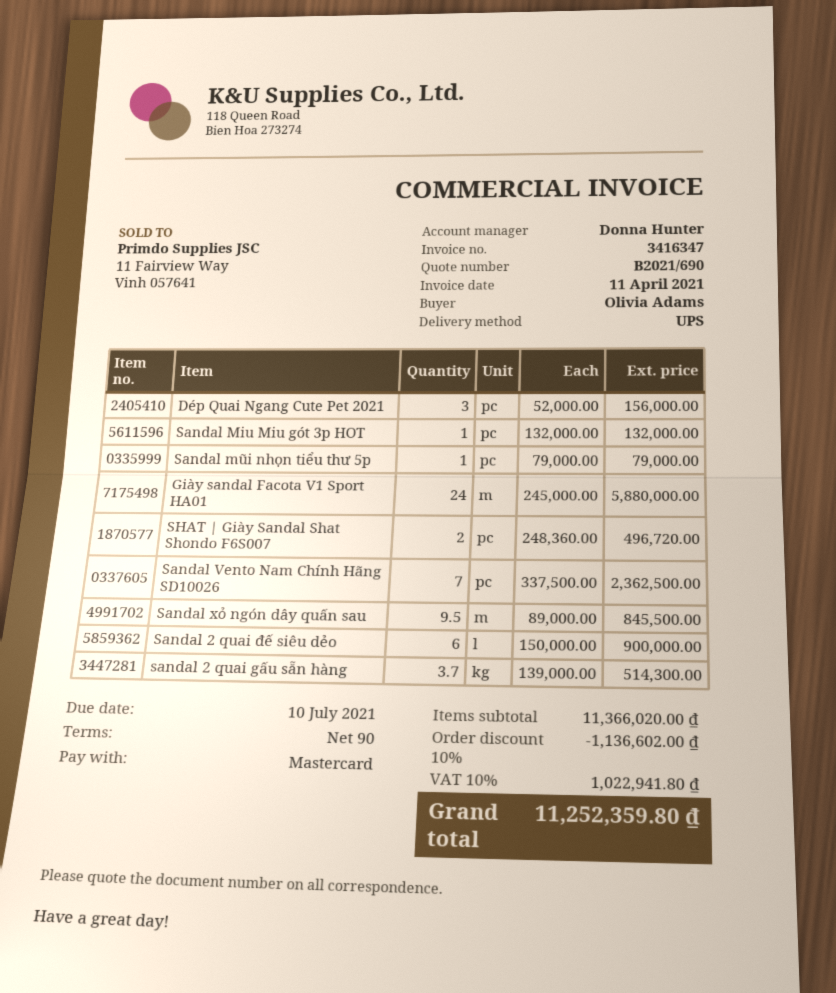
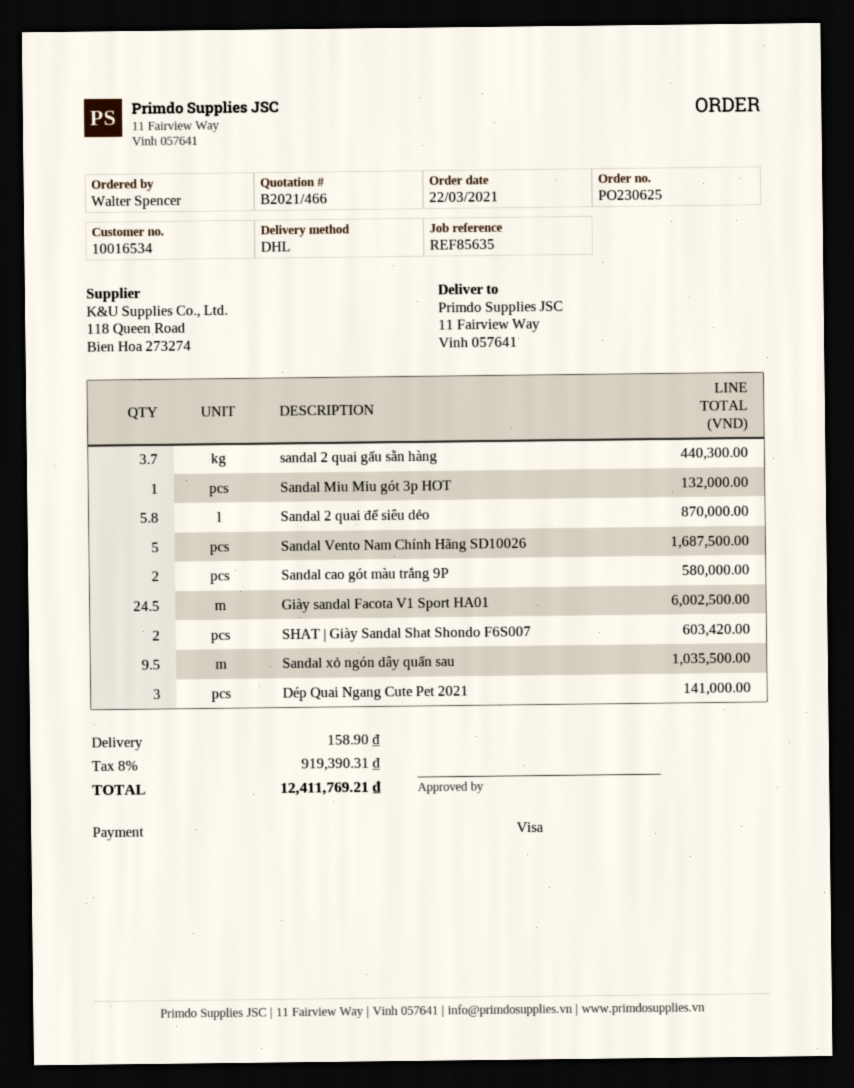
quote number: B2021/690 -> B2021/466
ordered by: Olivia Adams -> Walter Spencer
payment method: Mastercard -> Visa
shipping method: UPS -> DHL
Dép Quai Ngang Cute Pet 2021: 3 for 156000.00 -> 3 for 141000.00
Sandal mũi nhọn tiểu thư 5p: 1 for 79000.00 -> none
Giày sandal Facota V1 Sport HA01: 24 for 5880000.00 -> 24.5 for 6002500.00
SHAT | Giày Sandal Shat Shondo F6S007: 2 for 496720.00 -> 2 for 603420.00
Sandal Vento Nam Chính Hãng SD10026: 7 for 2362500.00 -> 5 for 1687500.00
Sandal xỏ ngón dây quấn sau: 9.5 for 845500.00 -> 9.5 for 1035500.00
Sandal 2 quai đế siêu dẻo: 6 for 900000.00 -> 5.8 for 870000.00
sandal 2 quai gấu sẵn hàng: 3.7 for 514300.00 -> 3.7 for 440300.00
Sandal cao gót màu trắng 9P: none -> 2 for 580000.00
discount: 10% = 1136602.00 -> none
shipping: none -> 158.90
tax: 10% = 1022941.80 -> 8% = 919390.31
total: 11252359.80 -> 12411769.21

